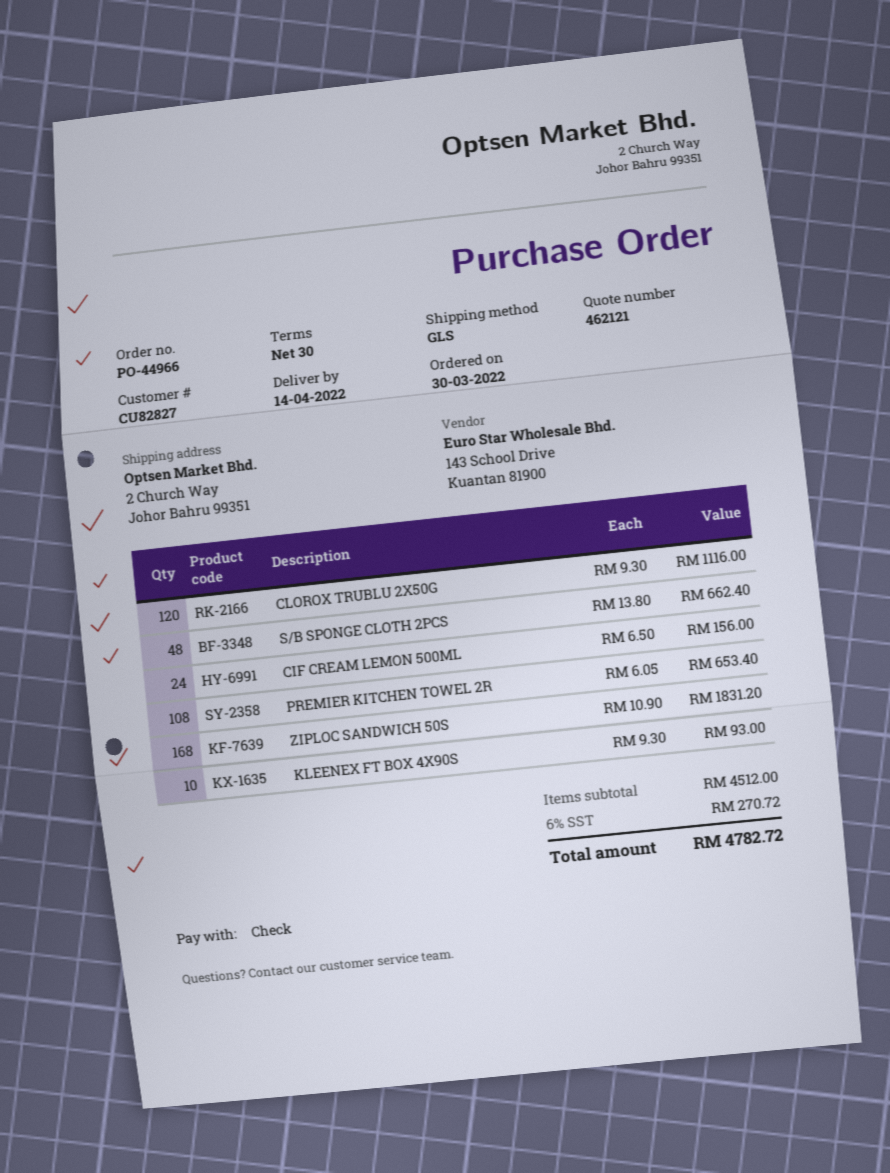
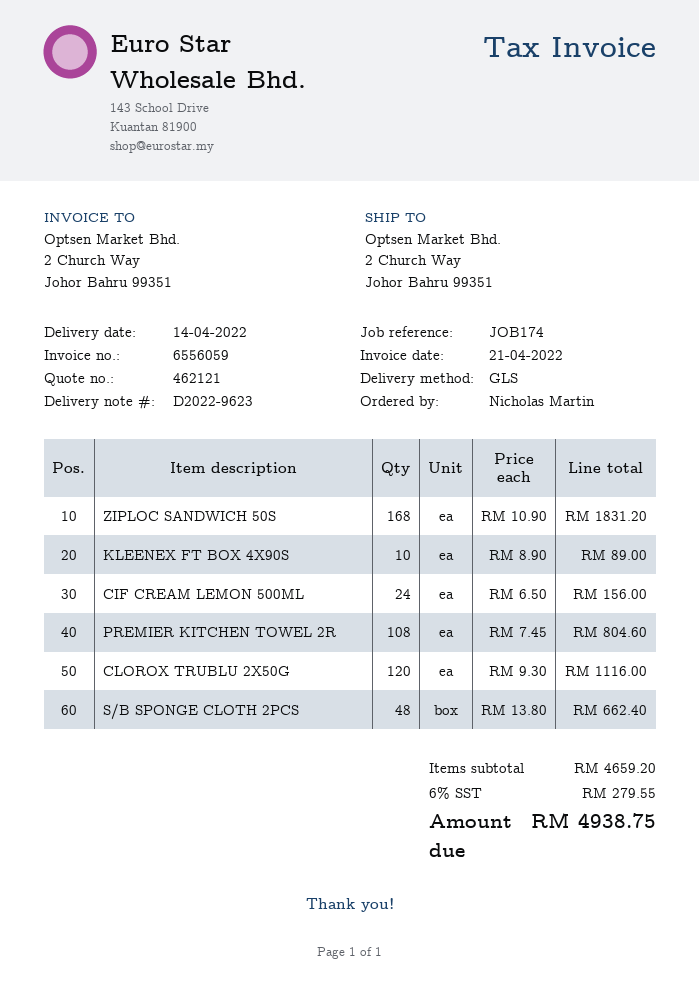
PREMIER KITCHEN TOWEL 2R: 108 x 6.05 = 653.40 -> 108 x 7.45 = 804.60
KLEENEX FT BOX 4X90S: 10 x 9.30 = 93.00 -> 10 x 8.90 = 89.00
subtotal: 4512.00 -> 4659.20
tax: 6% = 270.72 -> 6% = 279.55
total: 4782.72 -> 4938.75

